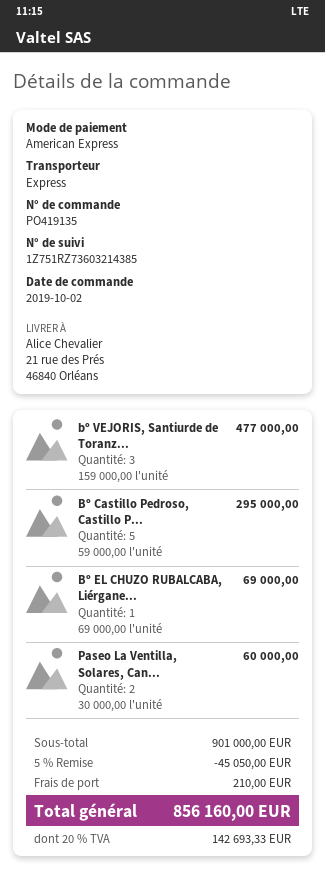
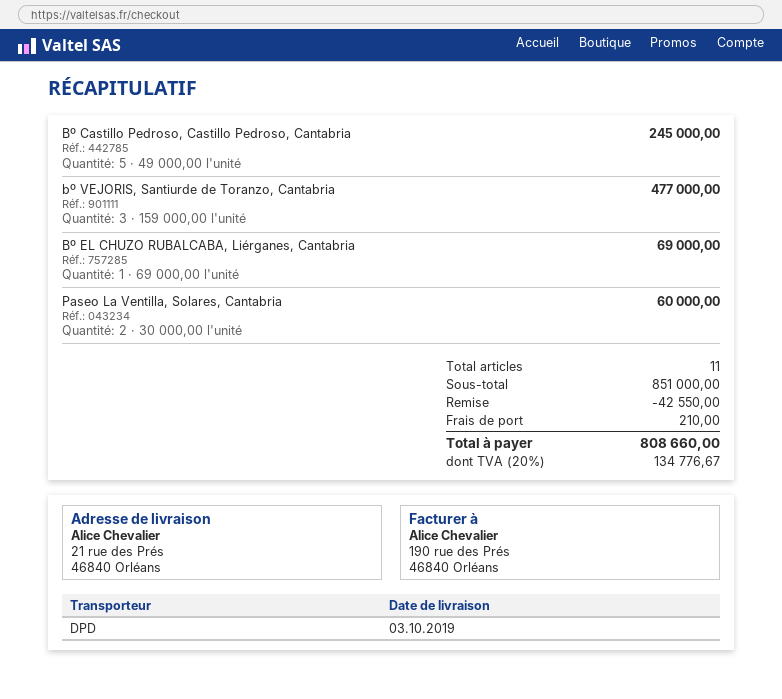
shipping method: express -> DPD
Bº Castillo Pedroso, Castillo P...: 5 x 59000.00 = 295000.00 -> 5 x 49000.00 = 245000.00
subtotal: 901000.00 -> 851000.00
discount: 45050.00 -> 42550.00
tax: 20% = 142693.33 -> 20% = 134776.67
total: 856160.00 -> 808660.00

